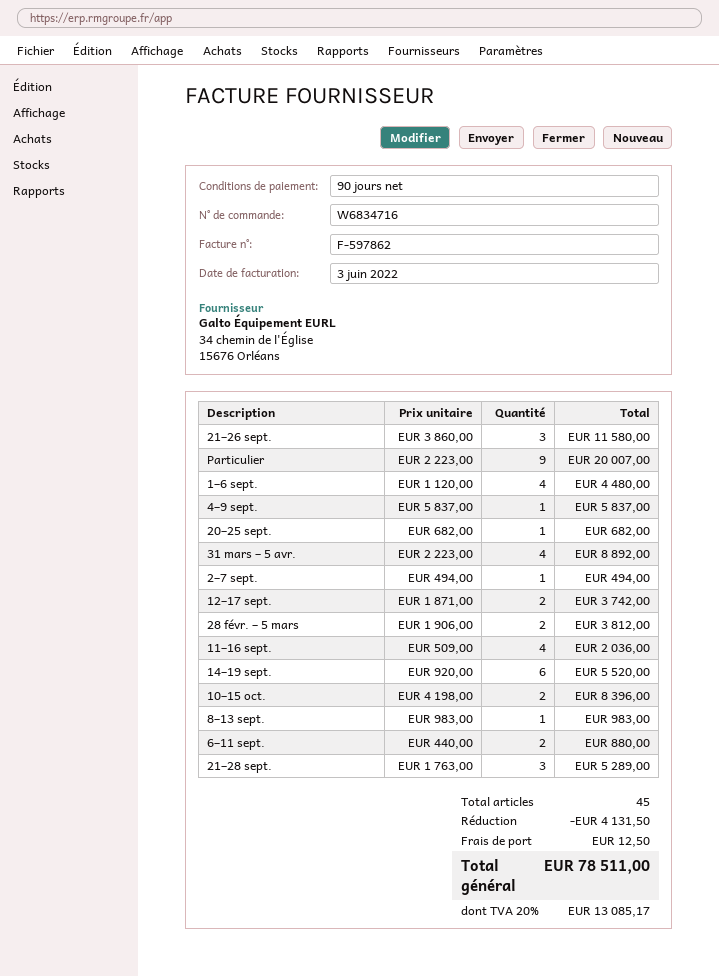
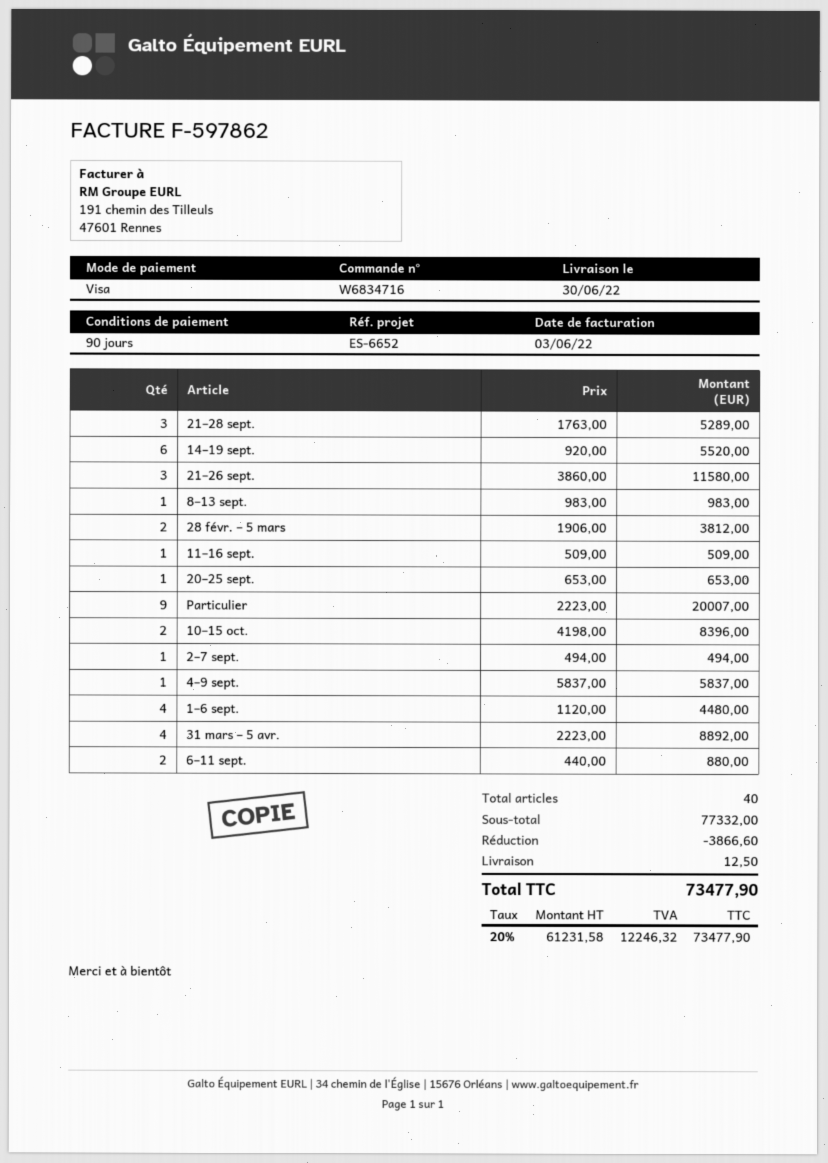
20–25 sept.: 1 x 682.00 = 682.00 -> 1 x 653.00 = 653.00
12–17 sept.: 2 x 1871.00 = 3742.00 -> none
11–16 sept.: 4 x 509.00 = 2036.00 -> 1 x 509.00 = 509.00
total quantity: 45 -> 40
discount: 4131.50 -> 3866.60
tax: 20% = 13085.17 -> 20% = 12246.32
total: 78511.00 -> 73477.90

